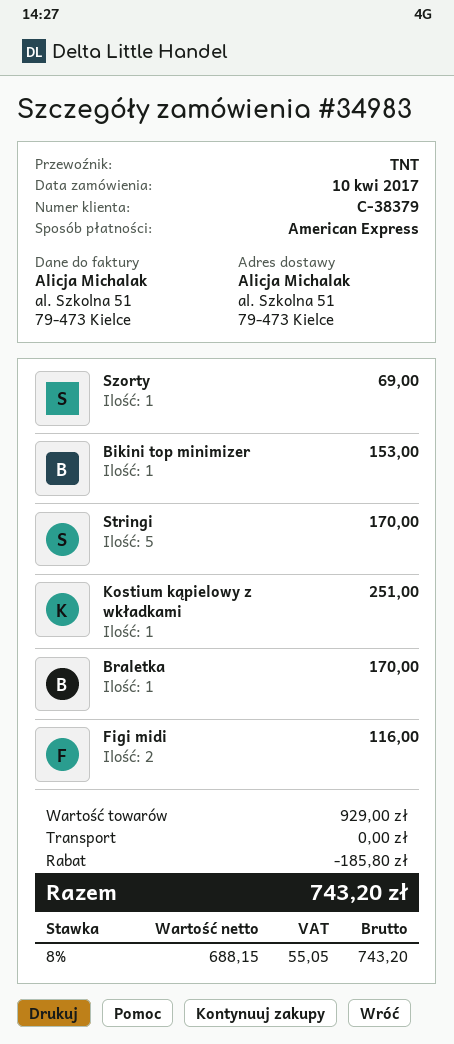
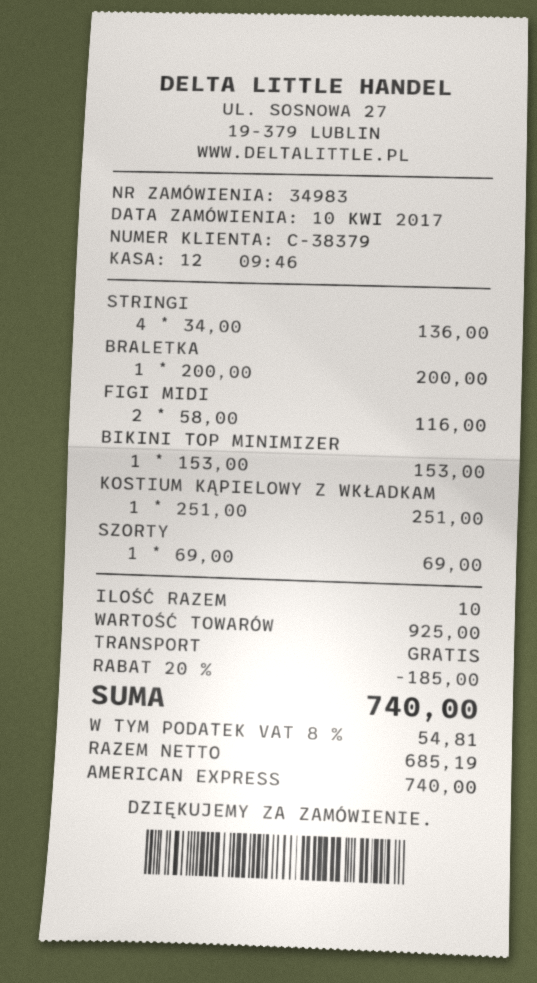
Stringi: 5 for 170.00 -> 4 for 136.00
Braletka: 1 for 170.00 -> 1 for 200.00
subtotal: 929.00 -> 925.00
discount: 185.80 -> 185.00
net: 688.15 -> 685.19
tax: 8% = 55.05 -> 8% = 54.81
total: 743.20 -> 740.00

